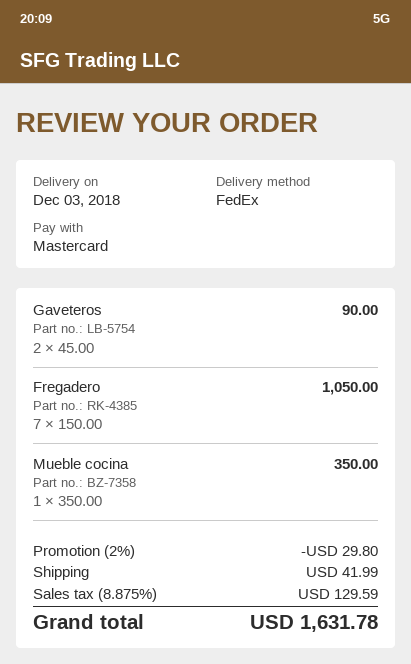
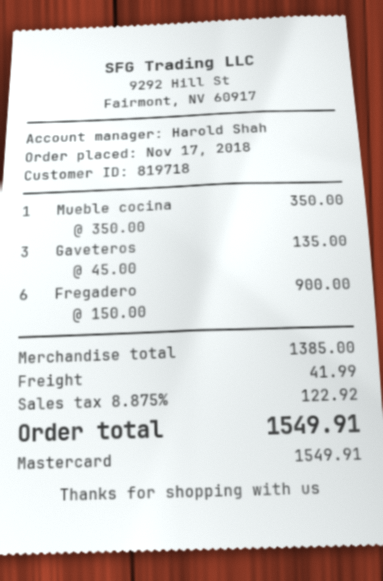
Gaveteros: 2 x 45.00 = 90.00 -> 3 x 45.00 = 135.00
Fregadero: 7 x 150.00 = 1050.00 -> 6 x 150.00 = 900.00
discount: 2% = 29.80 -> none
tax: 8.875% = 129.59 -> 8.875% = 122.92
total: 1631.78 -> 1549.91

